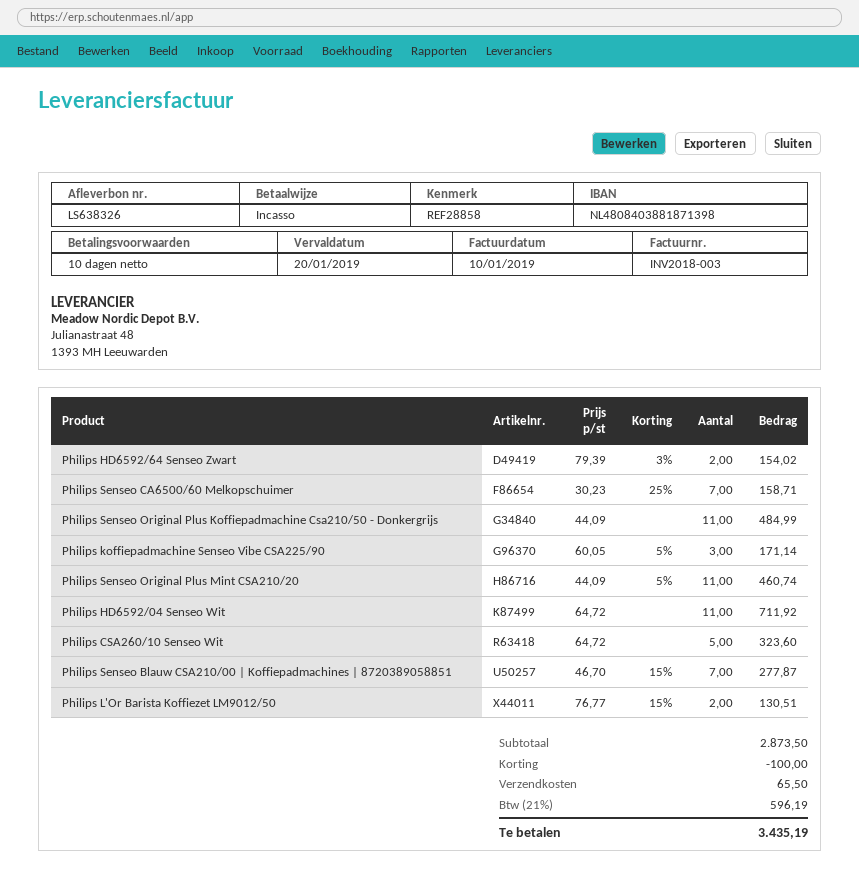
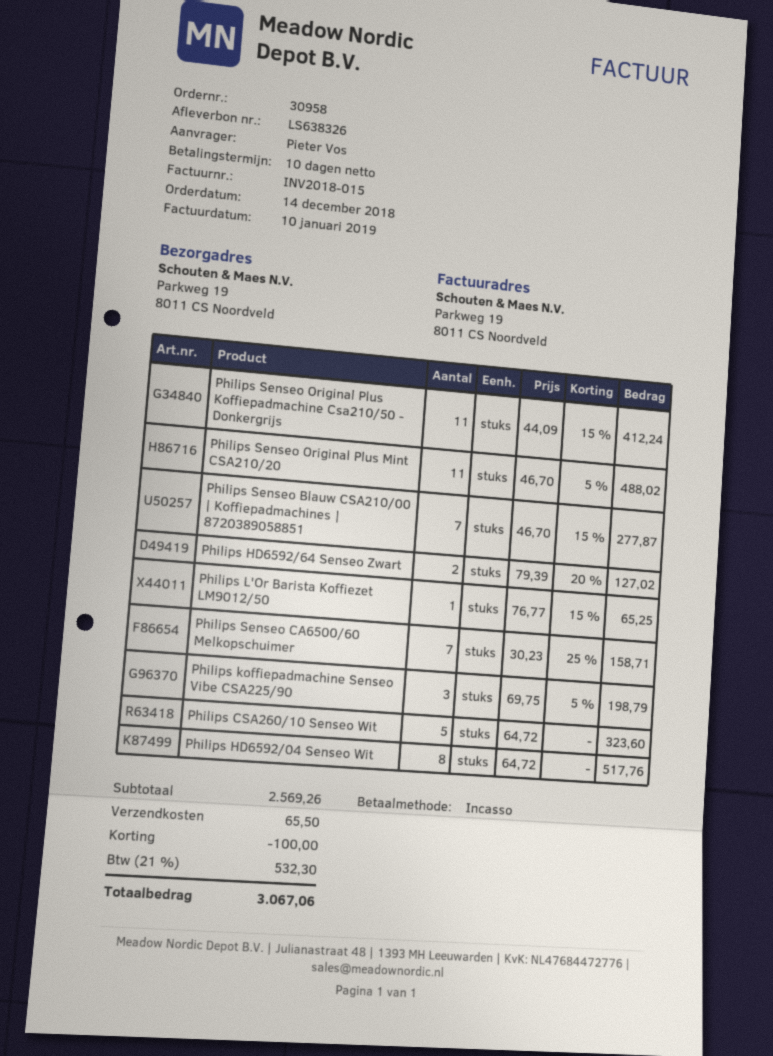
invoice number: INV2018-003 -> INV2018-015
Philips HD6592/64 Senseo Zwart: 2 x 79.39 - 3% = 154.02 -> 2 x 79.39 - 20% = 127.02
Philips Senseo Original Plus Koffiepadmachine Csa210/50 - Donkergrijs: 11 x 44.09 = 484.99 -> 11 x 44.09 - 15% = 412.24
Philips koffiepadmachine Senseo Vibe CSA225/90: 3 x 60.05 - 5% = 171.14 -> 3 x 69.75 - 5% = 198.79
Philips Senseo Original Plus Mint CSA210/20: 11 x 44.09 - 5% = 460.74 -> 11 x 46.70 - 5% = 488.02
Philips HD6592/04 Senseo Wit: 11 x 64.72 = 711.92 -> 8 x 64.72 = 517.76
Philips L'Or Barista Koffiezet LM9012/50: 2 x 76.77 - 15% = 130.51 -> 1 x 76.77 - 15% = 65.25
subtotal: 2873.50 -> 2569.26
tax: 21% = 596.19 -> 21% = 532.30
total: 3435.19 -> 3067.06

